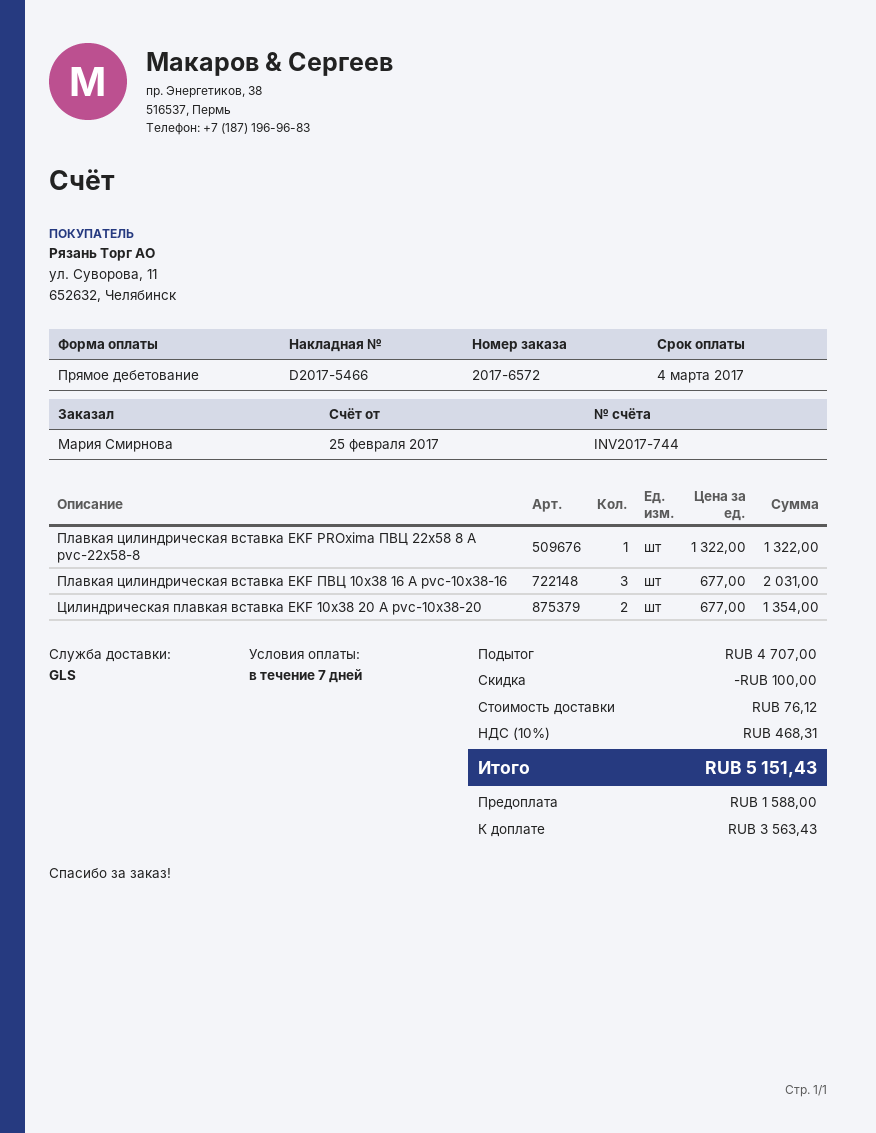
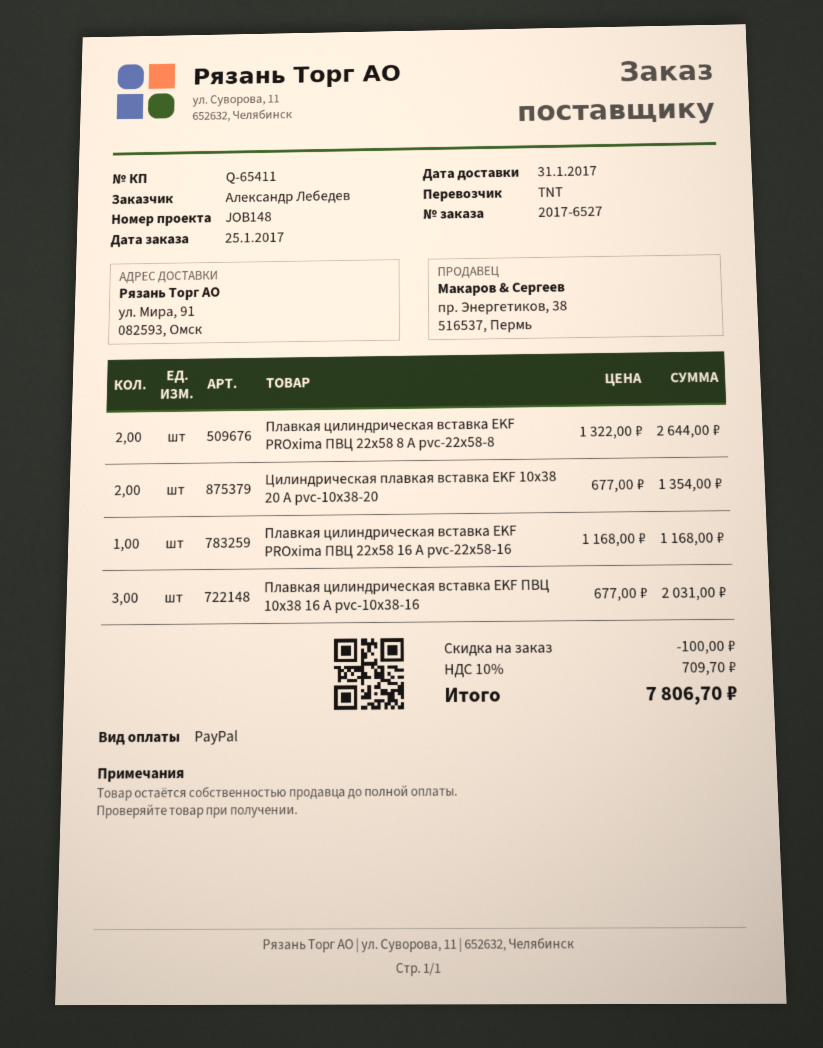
order number: 2017-6572 -> 2017-6527
ordered by: Мария Смирнова -> Александр Лебедев
payment method: direct debit -> PayPal
shipping method: GLS -> TNT
Плавкая цилиндрическая вставка EKF PROxima ПВЦ 22х58 8 А pvc-22x58-8: 1 x 1322.00 = 1322.00 -> 2 x 1322.00 = 2644.00
Плавкая цилиндрическая вставка EKF PROxima ПВЦ 22х58 16 А pvc-22x58-16: none -> 1 x 1168.00 = 1168.00
shipping: 76.12 -> none
tax: 10% = 468.31 -> 10% = 709.70
total: 5151.43 -> 7806.70

